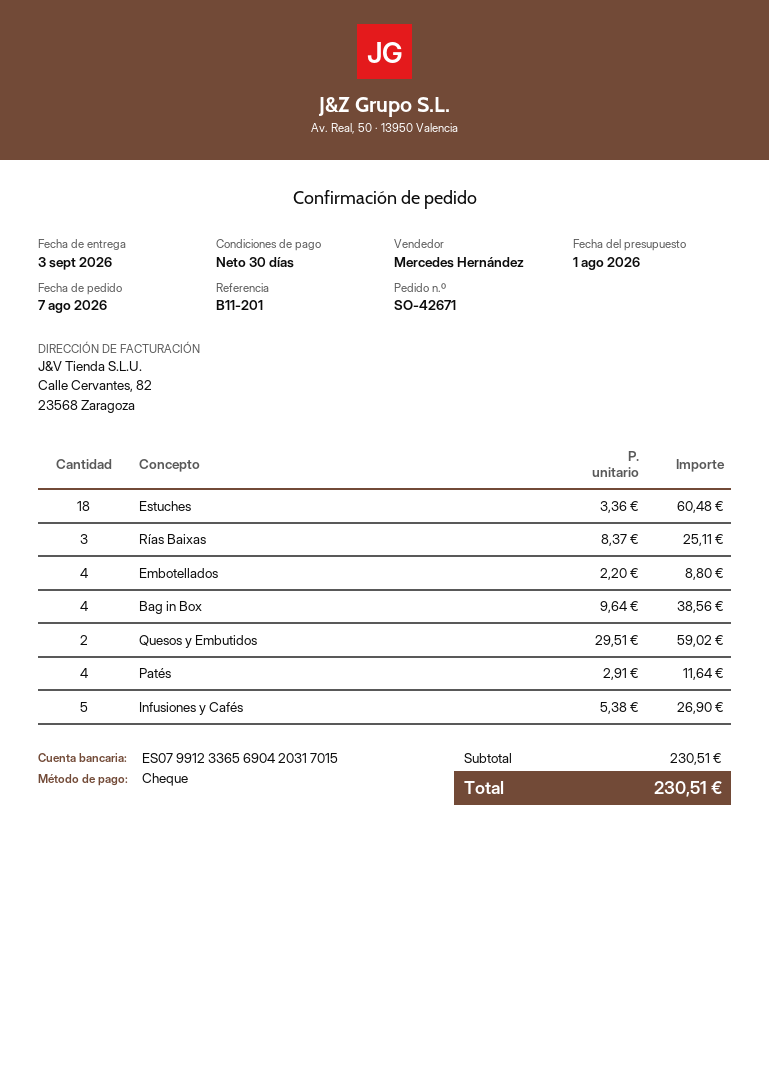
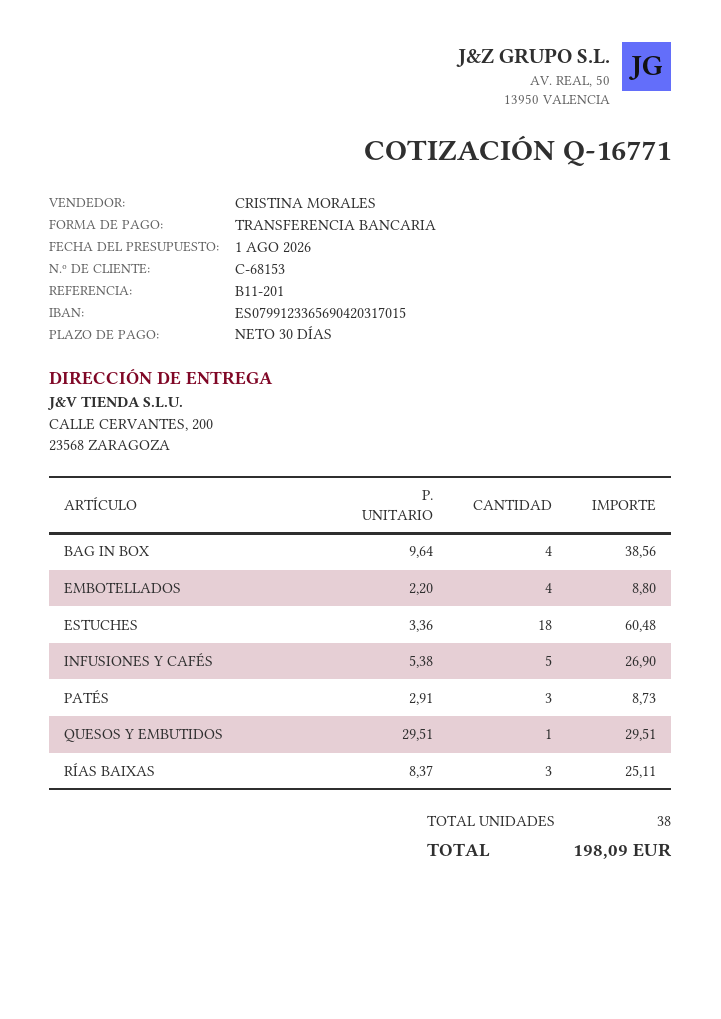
sales rep: Mercedes Hernández -> CRISTINA MORALES
payment method: cheque -> bank transfer
Quesos y Embutidos: 2 x 29.51 = 59.02 -> 1 x 29.51 = 29.51
Patés: 4 x 2.91 = 11.64 -> 3 x 2.91 = 8.73
total: 230.51 -> 198.09

